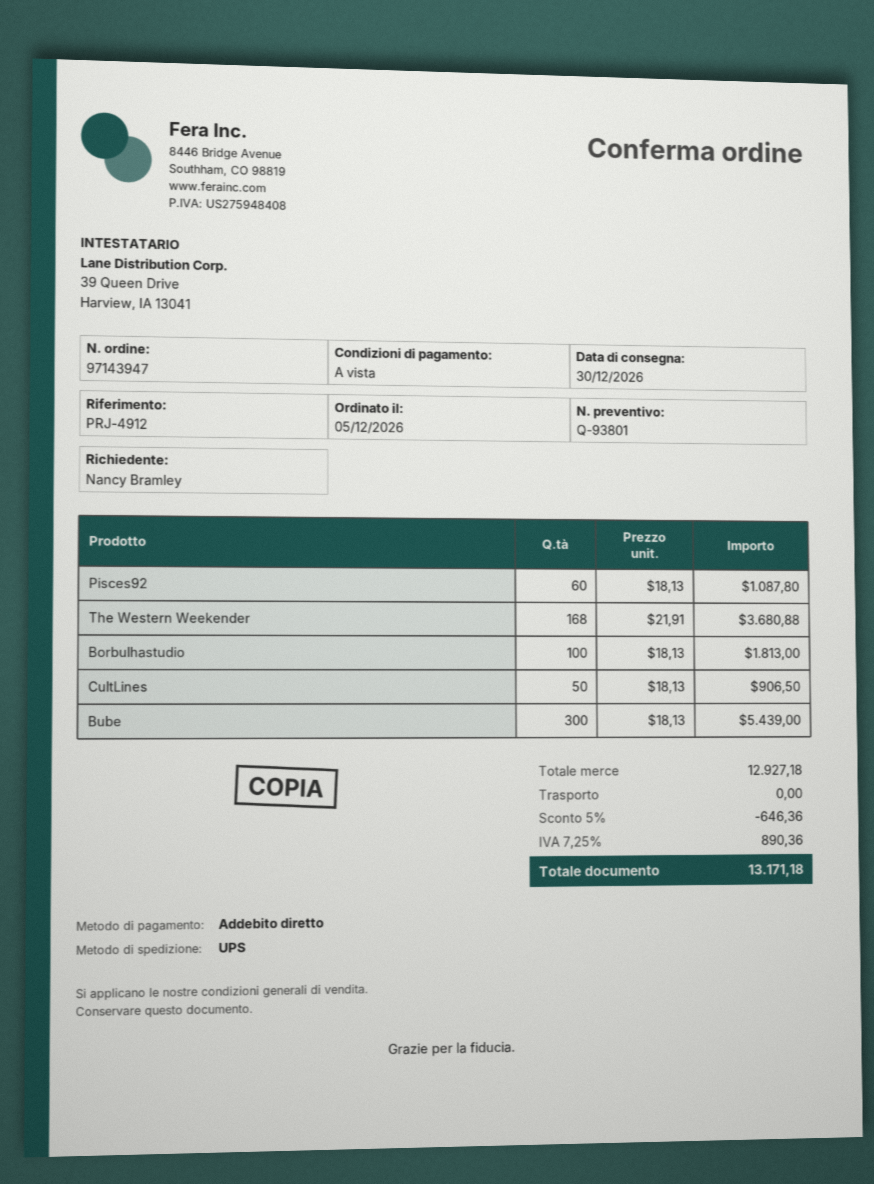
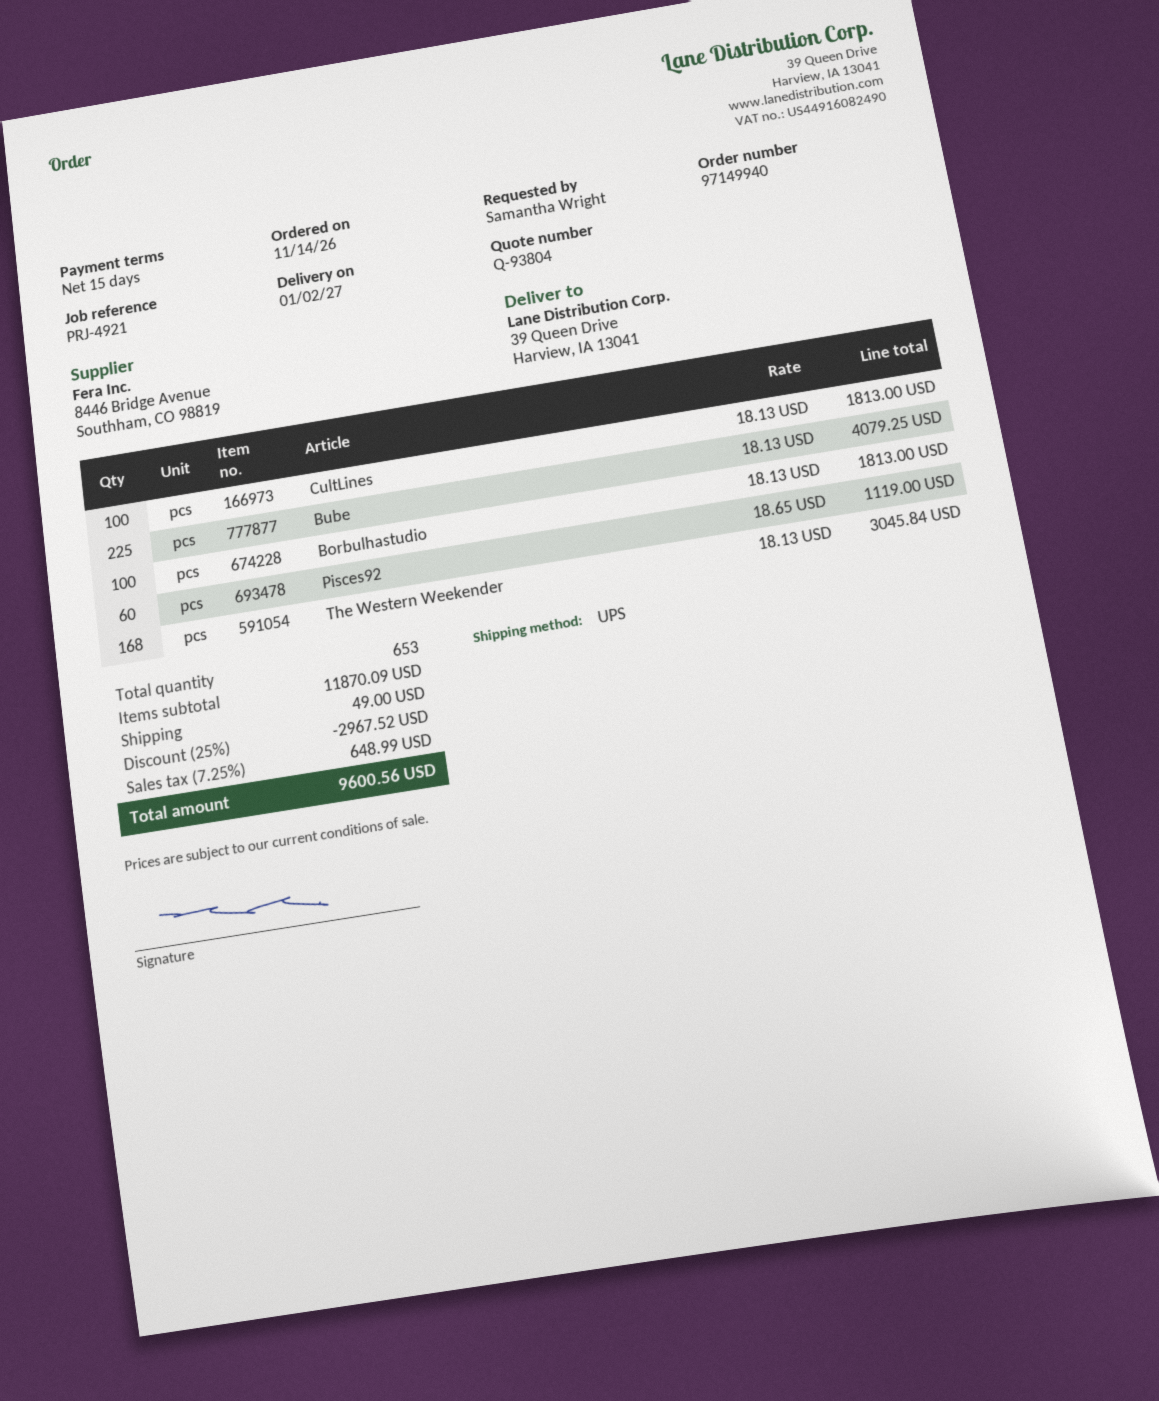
quote number: Q-93801 -> Q-93804
order number: 97143947 -> 97149940
order date: 2026-12-05 -> 2026-11-14
delivery date: 2026-12-30 -> 2027-01-02
payment terms: on receipt -> 15 days
reference: PRJ-4912 -> PRJ-4921
ordered by: Nancy Bramley -> Samantha Wright
Pisces92: 60 x 18.13 = 1087.80 -> 60 x 18.65 = 1119.00
The Western Weekender: 168 x 21.91 = 3680.88 -> 168 x 18.13 = 3045.84
CultLines: 50 x 18.13 = 906.50 -> 100 x 18.13 = 1813.00
Bube: 300 x 18.13 = 5439.00 -> 225 x 18.13 = 4079.25
subtotal: 12927.18 -> 11870.09
discount: 5% = 646.36 -> 25% = 2967.52
shipping: 0.00 -> 49.00
tax: 7.25% = 890.36 -> 7.25% = 648.99
total: 13171.18 -> 9600.56

